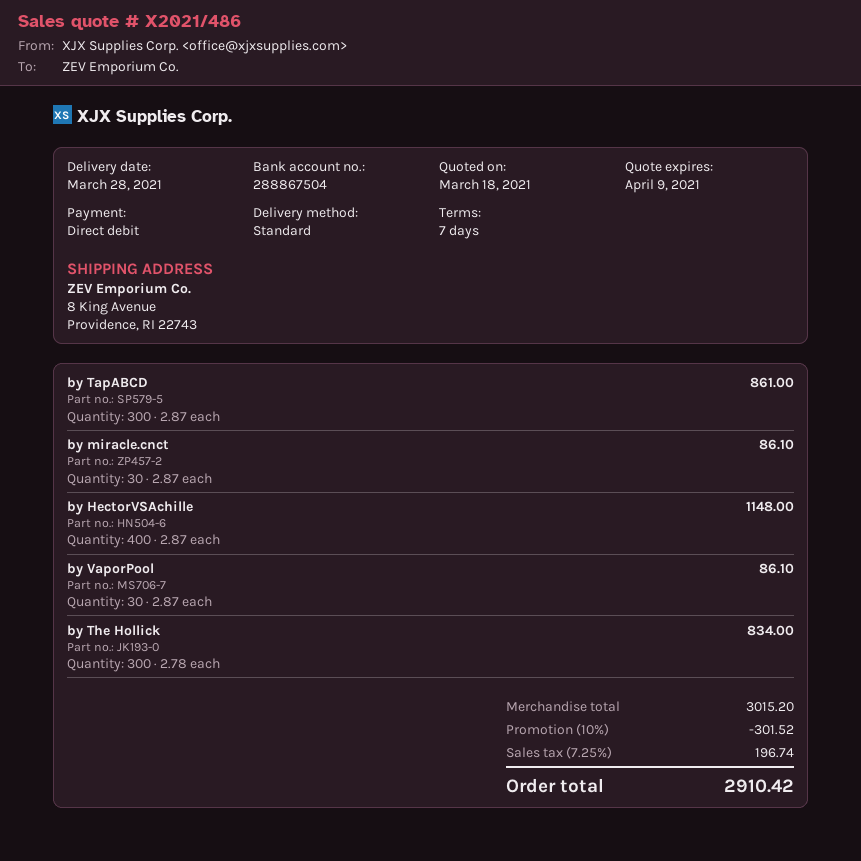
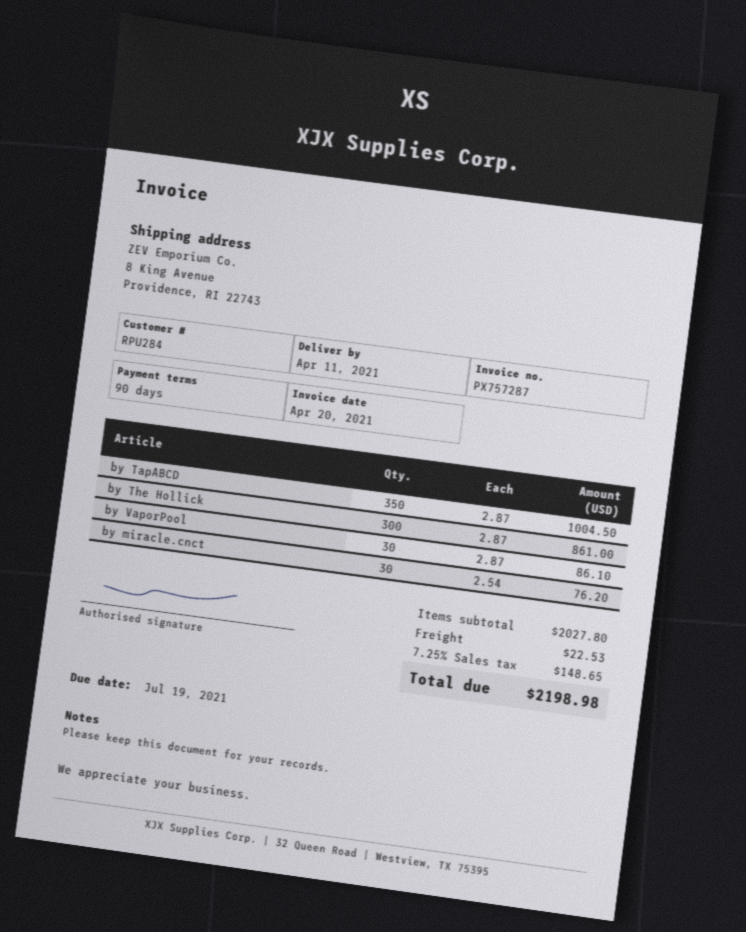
delivery date: 2021-03-28 -> 2021-04-11
payment terms: 7 days -> 90 days
by TapABCD: 300 x 2.87 = 861.00 -> 350 x 2.87 = 1004.50
by miracle.cnct: 30 x 2.87 = 86.10 -> 30 x 2.54 = 76.20
by HectorVSAchille: 400 x 2.87 = 1148.00 -> none
by The Hollick: 300 x 2.78 = 834.00 -> 300 x 2.87 = 861.00
subtotal: 3015.20 -> 2027.80
discount: 10% = 301.52 -> none
shipping: none -> 22.53
tax: 7.25% = 196.74 -> 7.25% = 148.65
total: 2910.42 -> 2198.98

